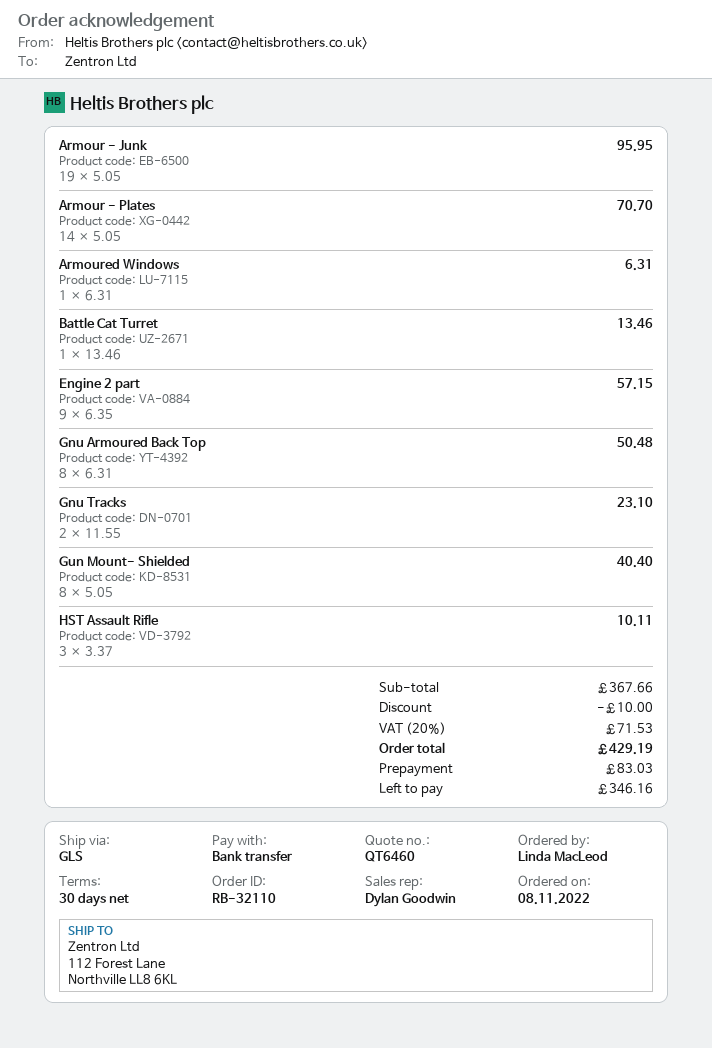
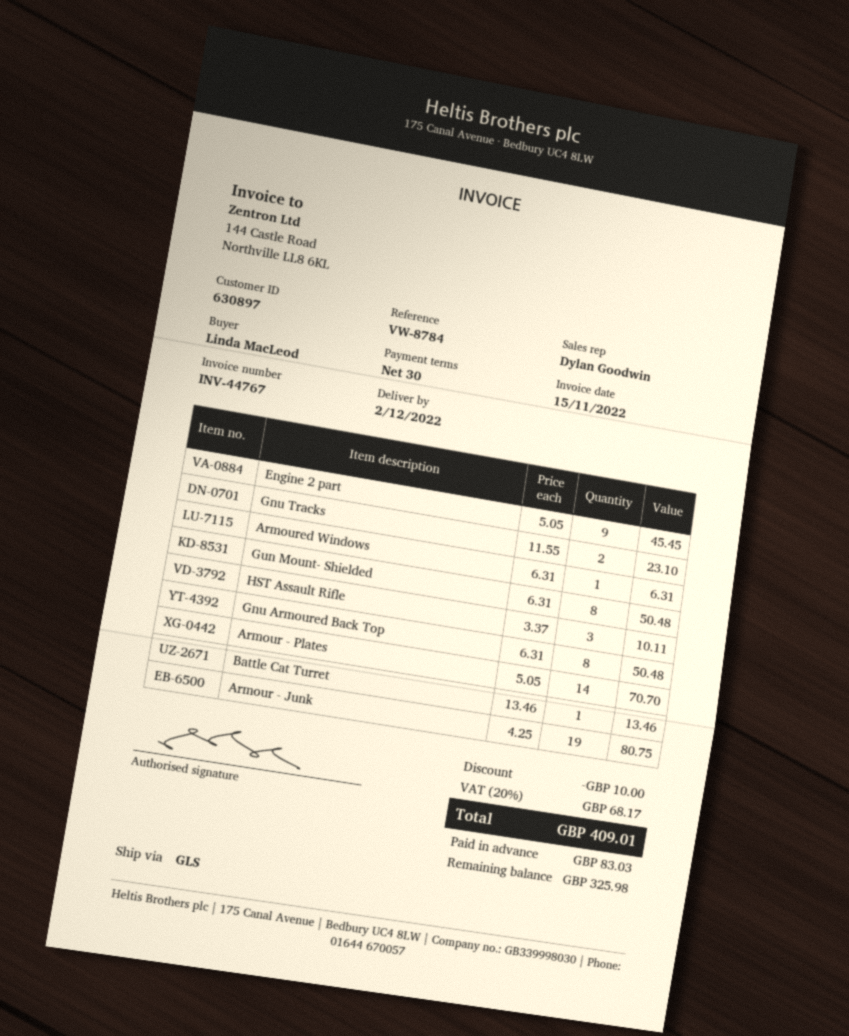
Armour - Junk: 19 x 5.05 = 95.95 -> 19 x 4.25 = 80.75
Engine 2 part: 9 x 6.35 = 57.15 -> 9 x 5.05 = 45.45
Gun Mount- Shielded: 8 x 5.05 = 40.40 -> 8 x 6.31 = 50.48
tax: 20% = 71.53 -> 20% = 68.17
total: 429.19 -> 409.01
balance: 346.16 -> 325.98

